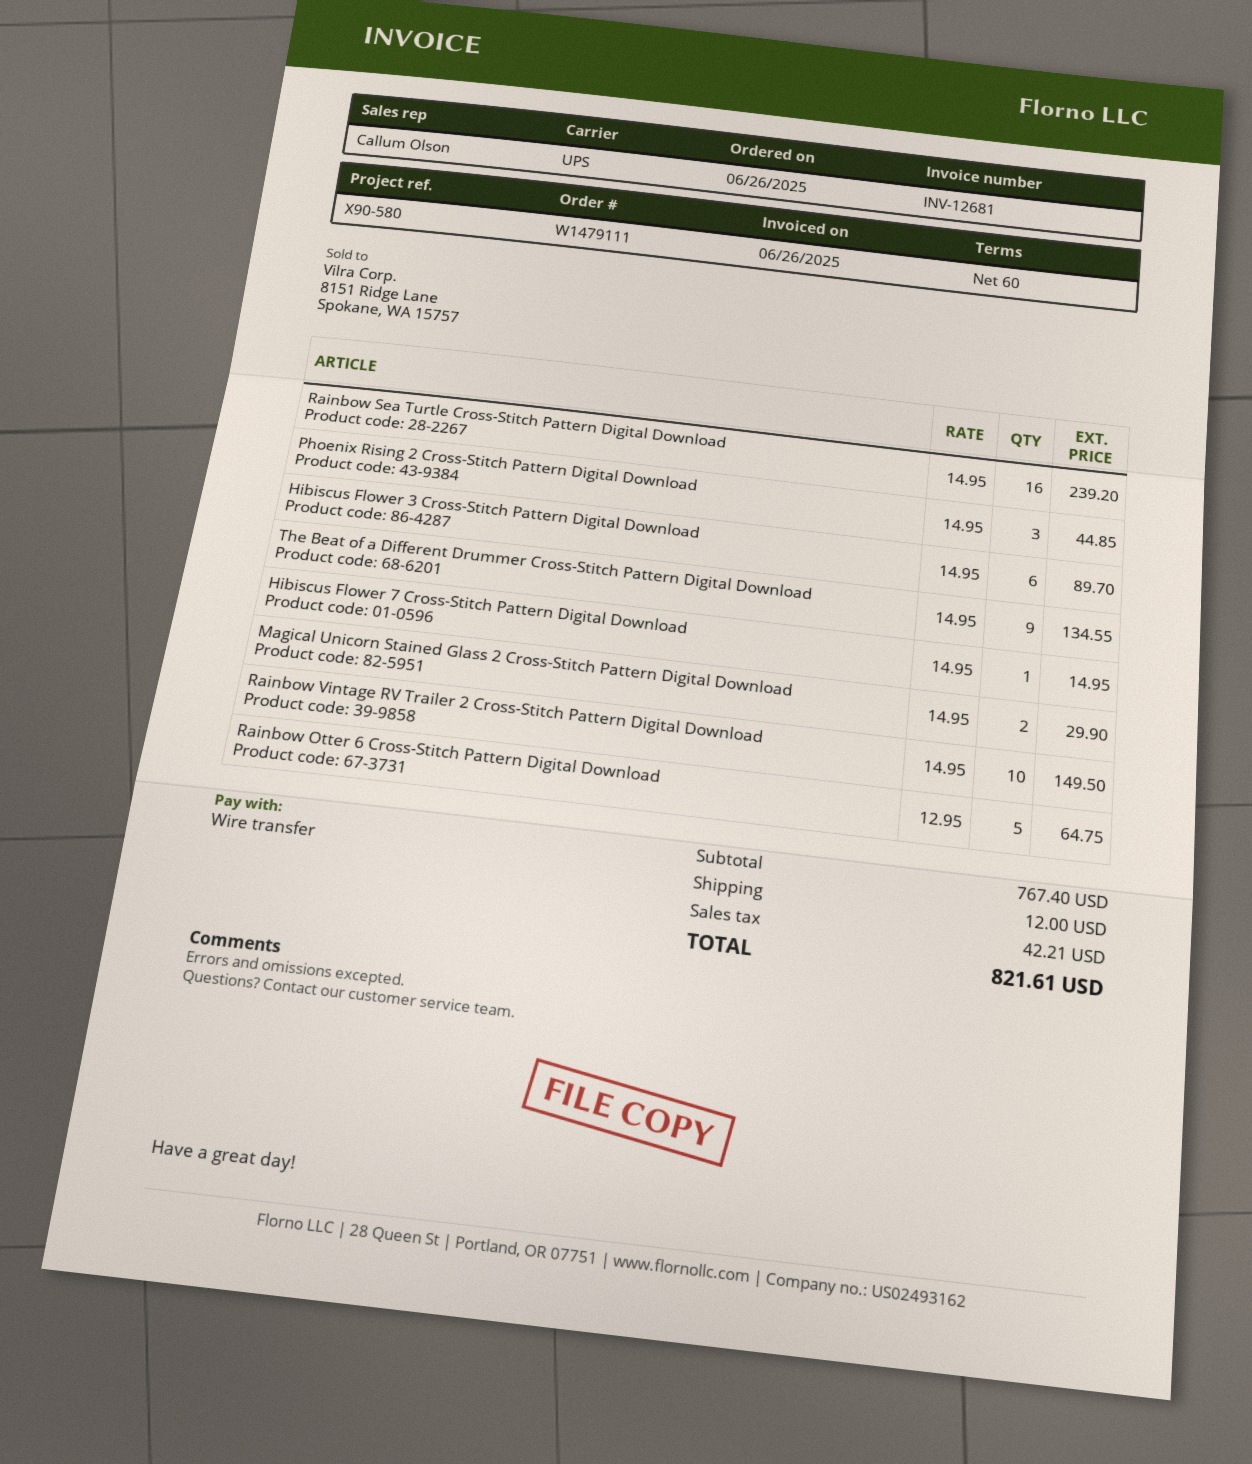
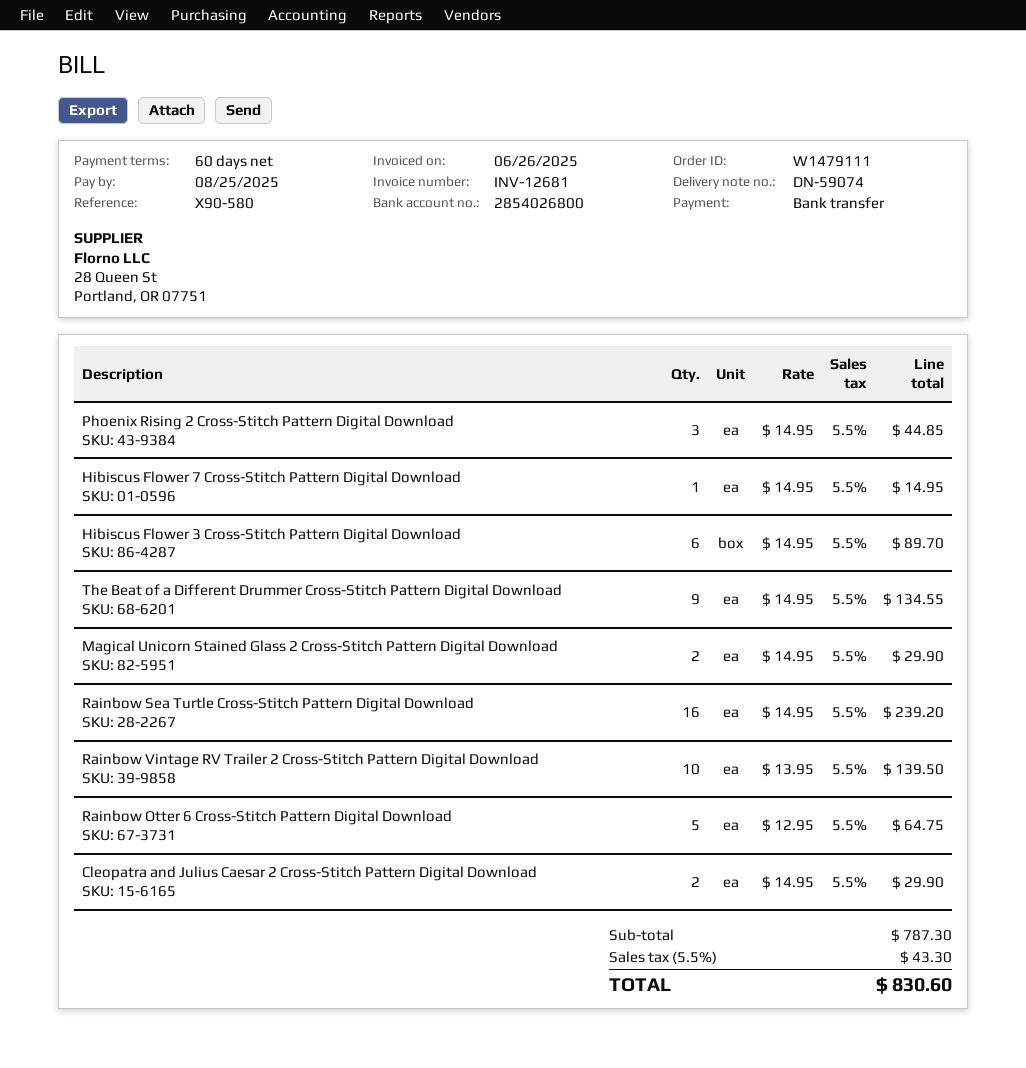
Rainbow Vintage RV Trailer 2 Cross-Stitch Pattern Digital Download: 10 x 14.95 = 149.50 -> 10 x 13.95 = 139.50
Cleopatra and Julius Caesar 2 Cross-Stitch Pattern Digital Download: none -> 2 x 14.95 = 29.90
subtotal: 767.40 -> 787.30
shipping: 12.00 -> none
tax: 42.21 -> 43.30
total: 821.61 -> 830.60

